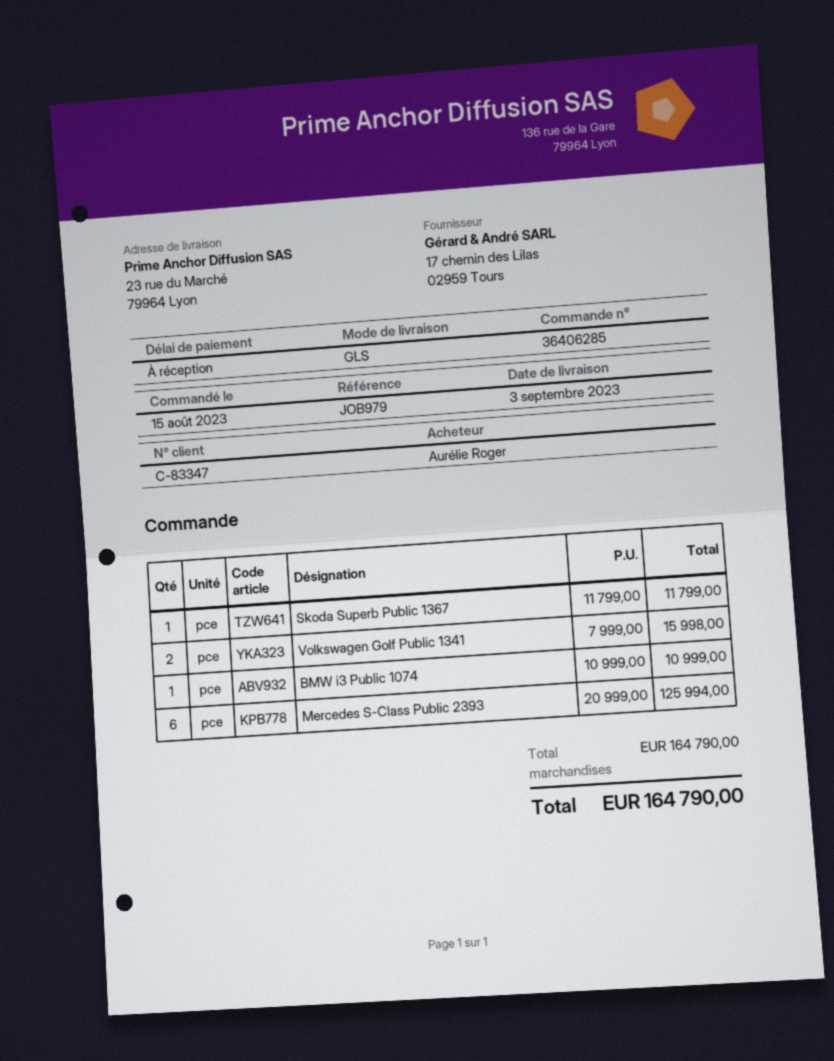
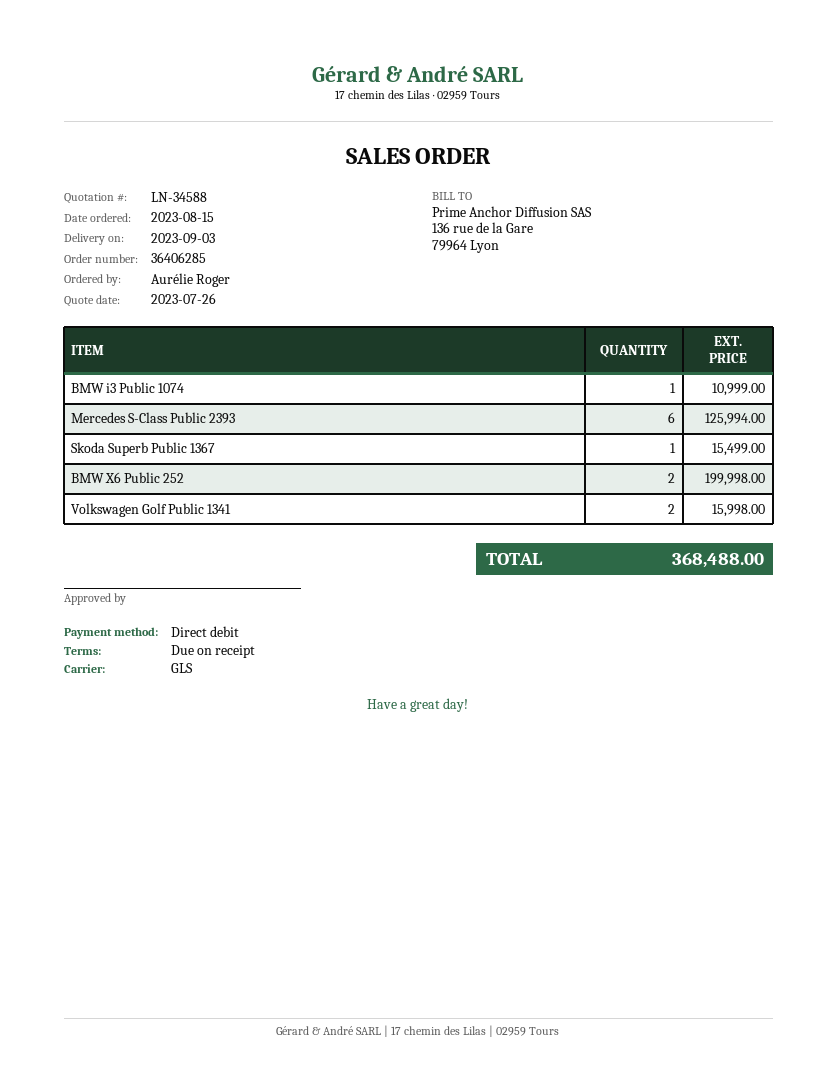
Skoda Superb Public 1367: 1 for 11799.00 -> 1 for 15499.00
BMW X6 Public 252: none -> 2 for 199998.00
total: 164790.00 -> 368488.00

